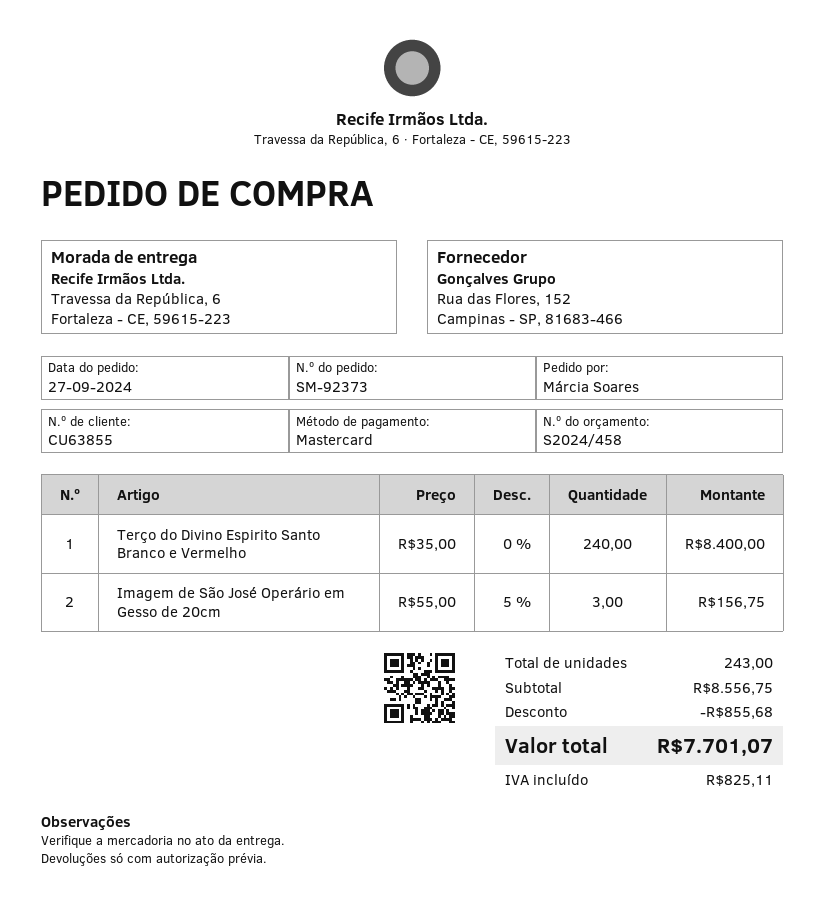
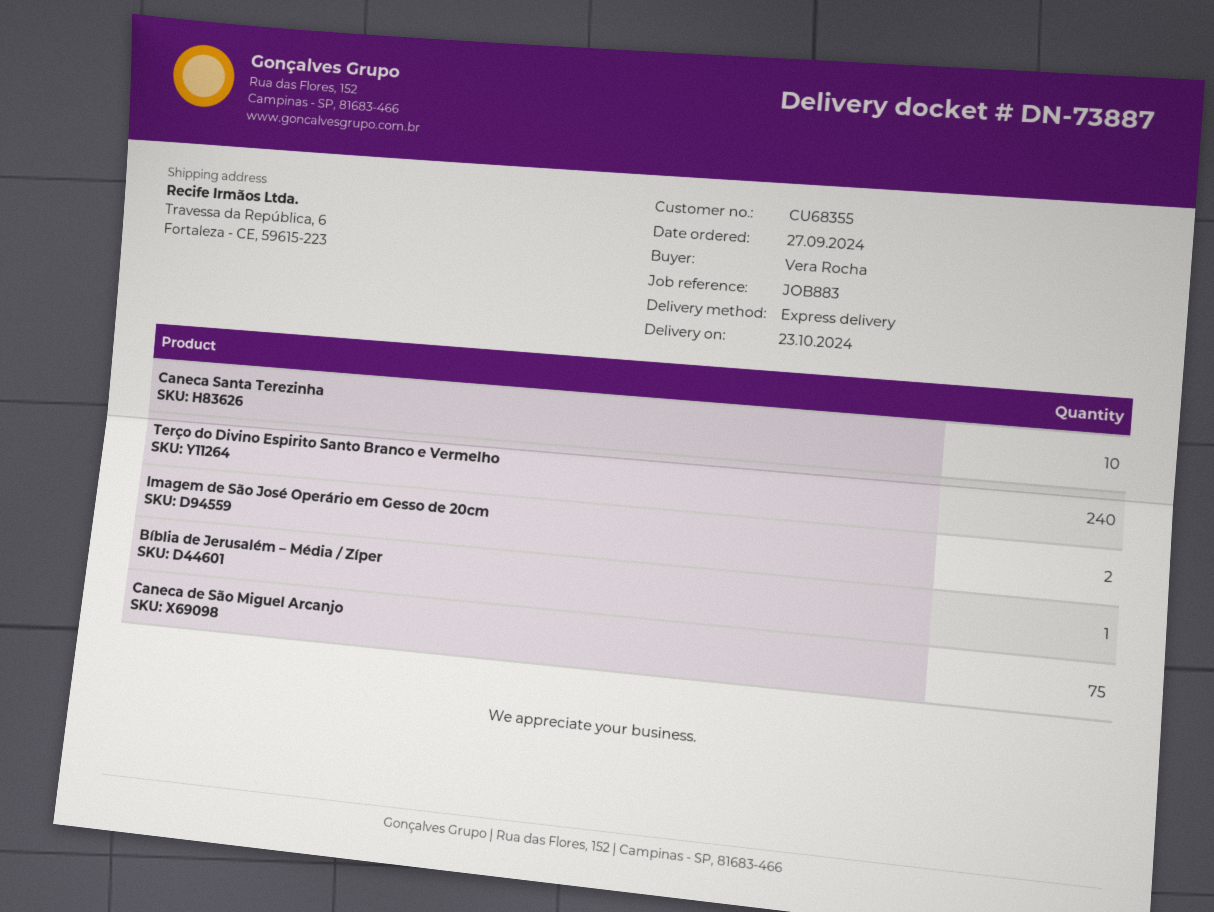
customer number: CU63855 -> CU68355
ordered by: Márcia Soares -> Vera Rocha
Imagem de São José Operário em Gesso de 20cm: 3 -> 2
Caneca Santa Terezinha: none -> 10
Bíblia de Jerusalém – Média / Zíper: none -> 1
Caneca de São Miguel Arcanjo: none -> 75

